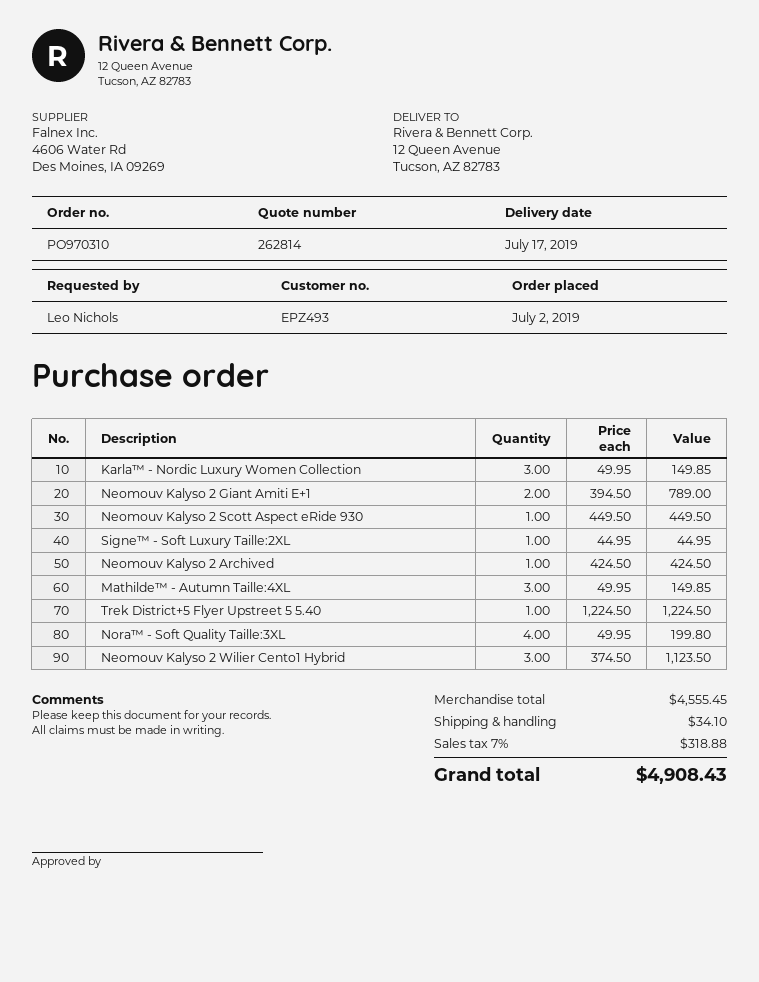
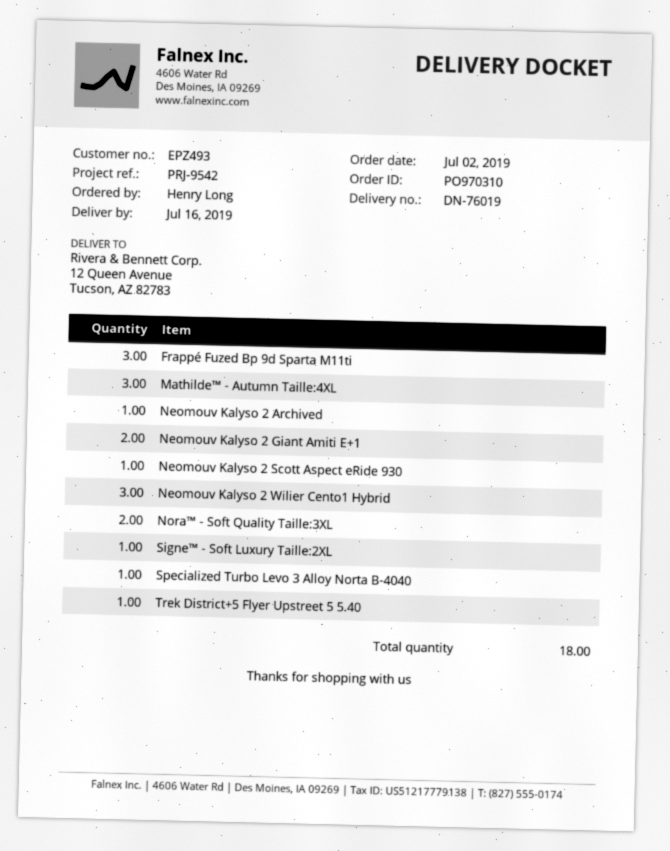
delivery date: 2019-07-17 -> 2019-07-16
ordered by: Leo Nichols -> Henry Long
Karla™ - Nordic Luxury Women Collection: 3 -> none
Nora™ - Soft Quality Taille:3XL: 4 -> 2
Frappé Fuzed Bp 9d Sparta M11ti: none -> 3
Specialized Turbo Levo 3 Alloy Norta B-4040: none -> 1

